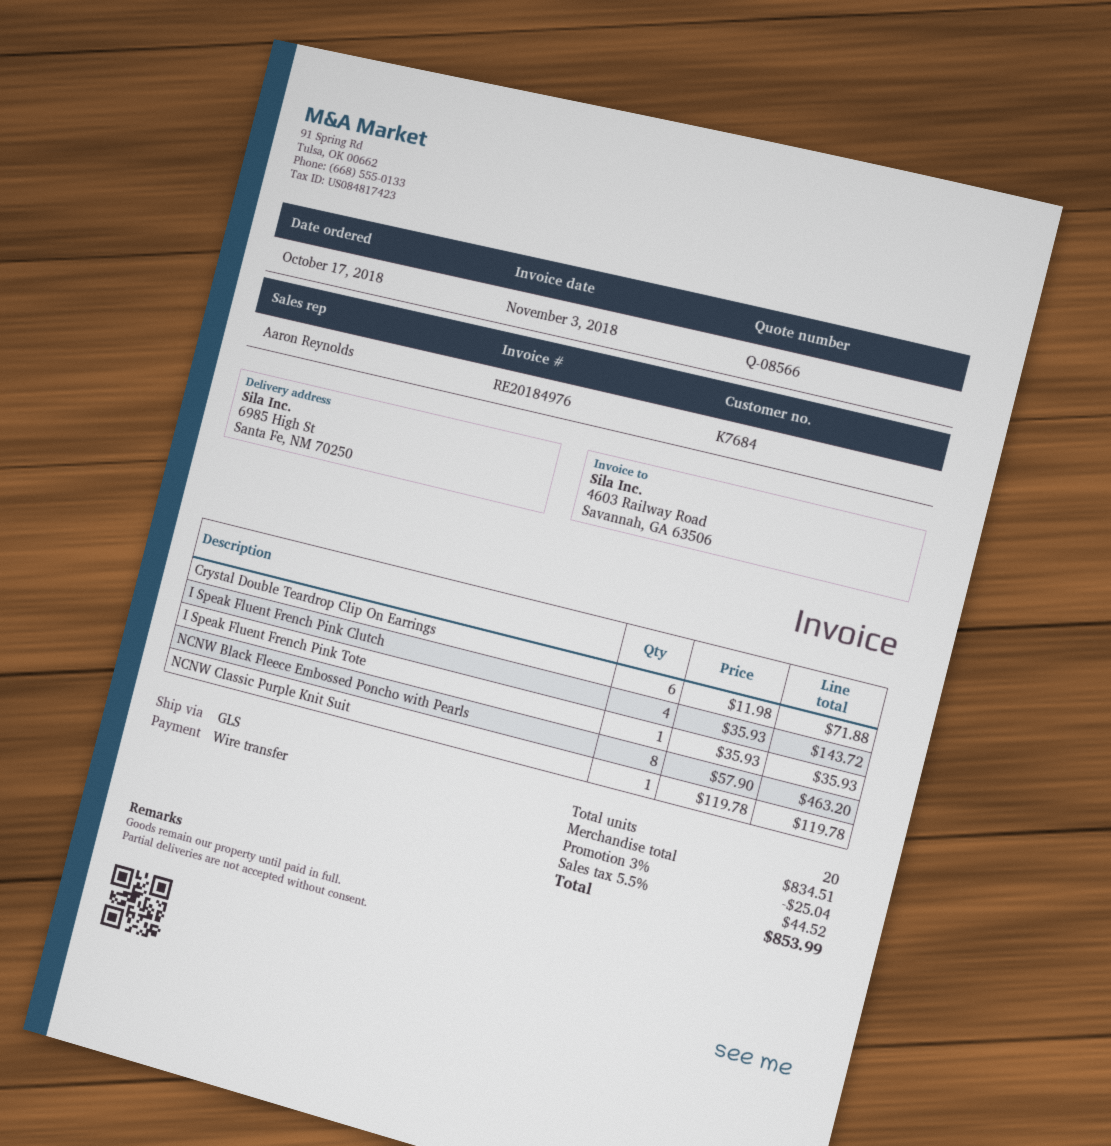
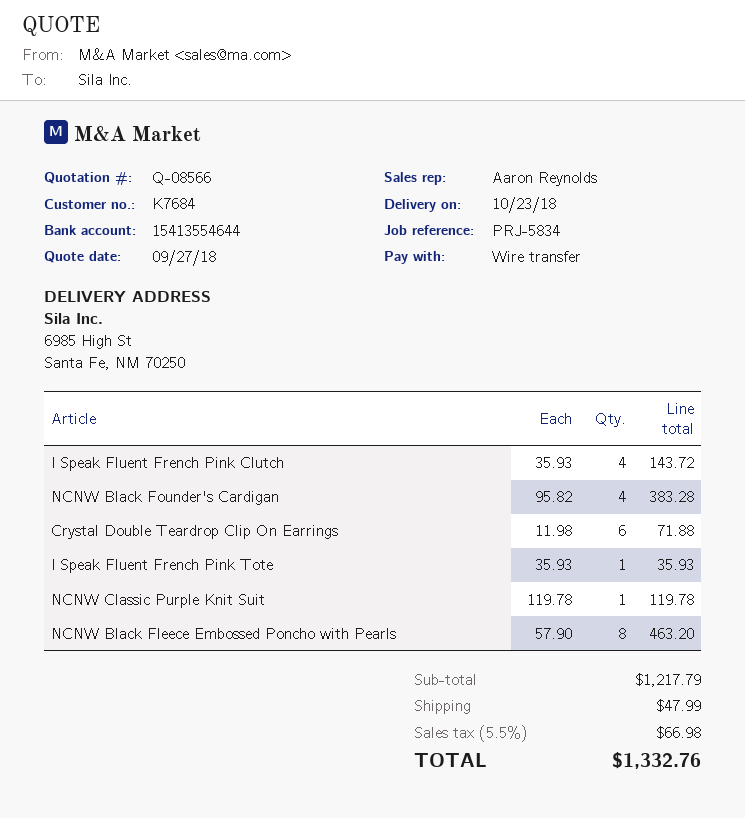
NCNW Black Founder's Cardigan: none -> 4 x 95.82 = 383.28
subtotal: 834.51 -> 1217.79
discount: 3% = 25.04 -> none
shipping: none -> 47.99
tax: 5.5% = 44.52 -> 5.5% = 66.98
total: 853.99 -> 1332.76

